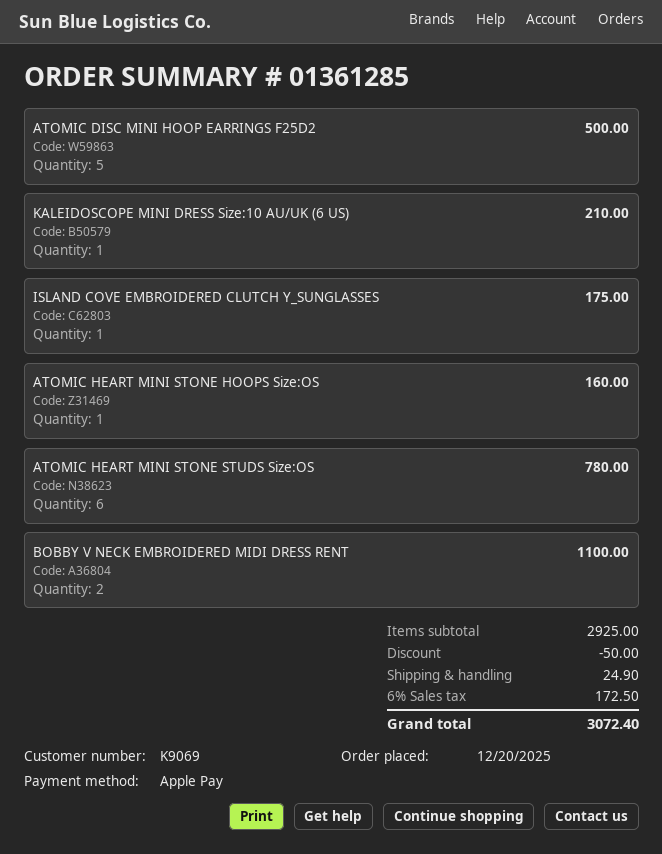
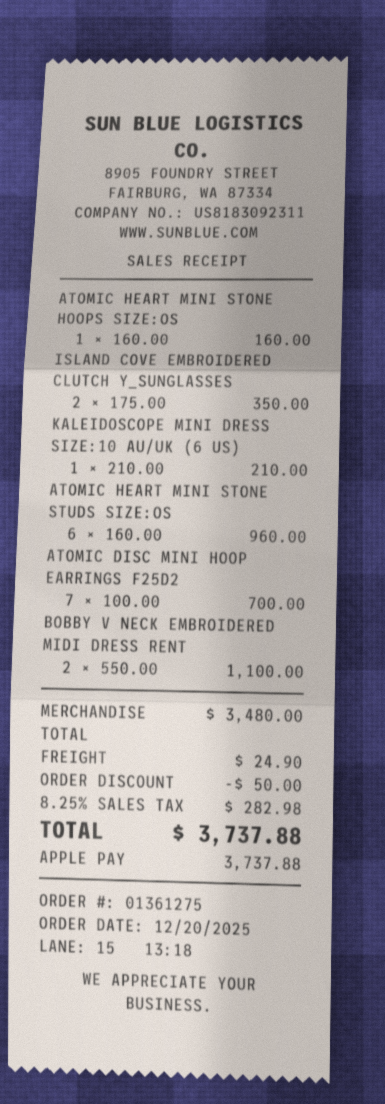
order number: 01361285 -> 01361275
ATOMIC DISC MINI HOOP EARRINGS F25D2: 5 for 500.00 -> 7 for 700.00
ISLAND COVE EMBROIDERED CLUTCH Y_SUNGLASSES: 1 for 175.00 -> 2 for 350.00
ATOMIC HEART MINI STONE STUDS Size:OS: 6 for 780.00 -> 6 for 960.00
subtotal: 2925.00 -> 3480.00
tax: 6% = 172.50 -> 8.25% = 282.98
total: 3072.40 -> 3737.88

